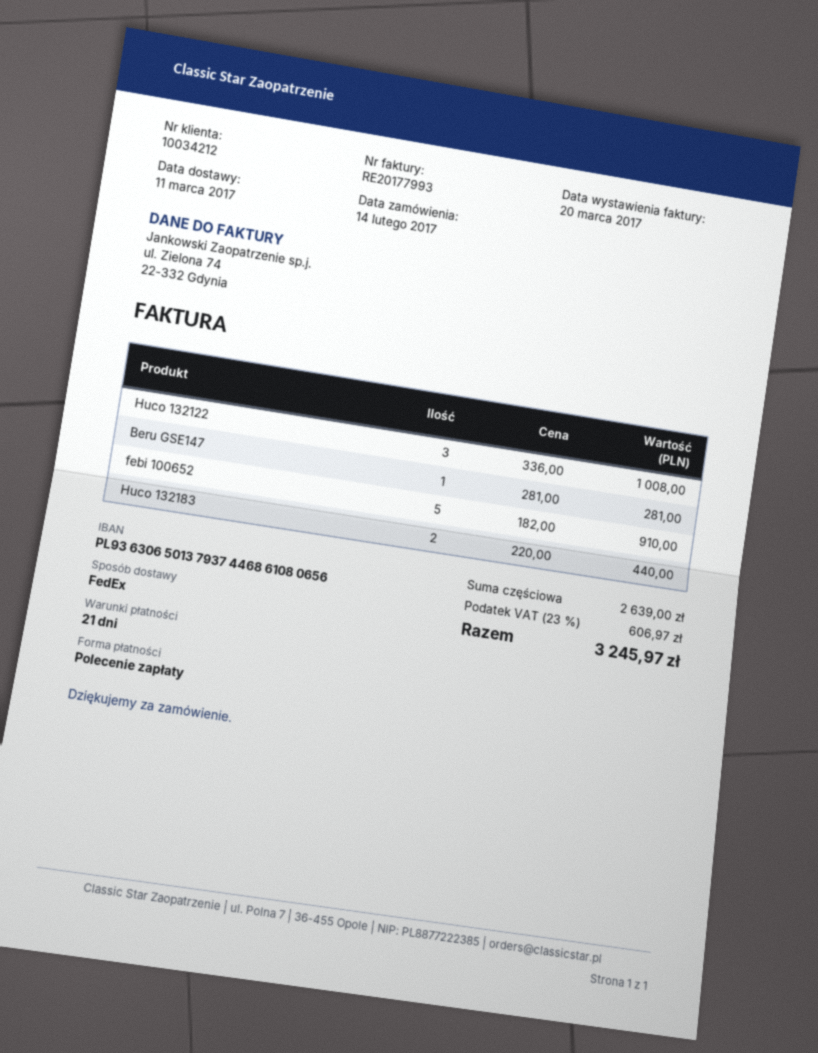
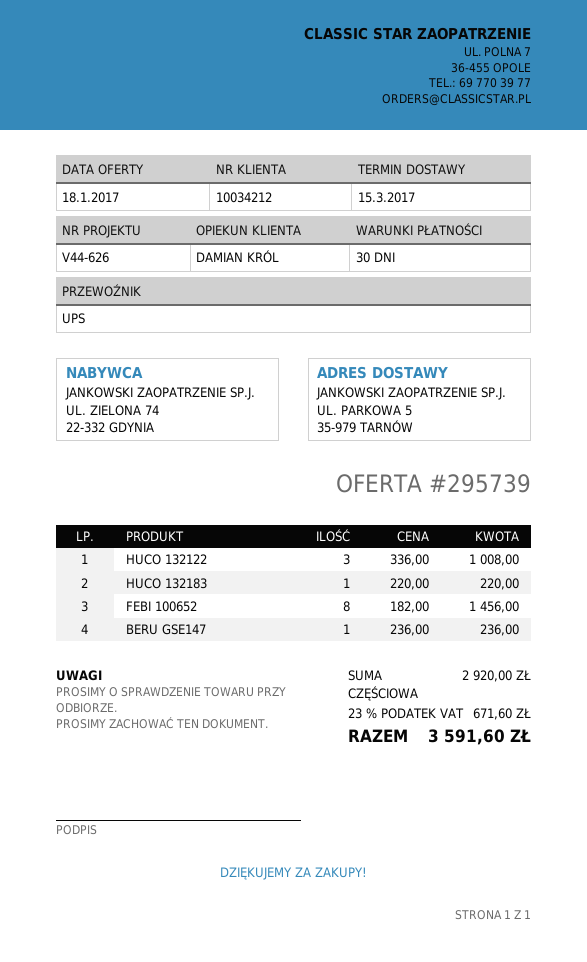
delivery date: 2017-03-11 -> 2017-03-15
payment terms: 21 days -> 30 days
shipping method: FedEx -> UPS
Beru GSE147: 1 x 281.00 = 281.00 -> 1 x 236.00 = 236.00
febi 100652: 5 x 182.00 = 910.00 -> 8 x 182.00 = 1456.00
Huco 132183: 2 x 220.00 = 440.00 -> 1 x 220.00 = 220.00
subtotal: 2639.00 -> 2920.00
tax: 23% = 606.97 -> 23% = 671.60
total: 3245.97 -> 3591.60

